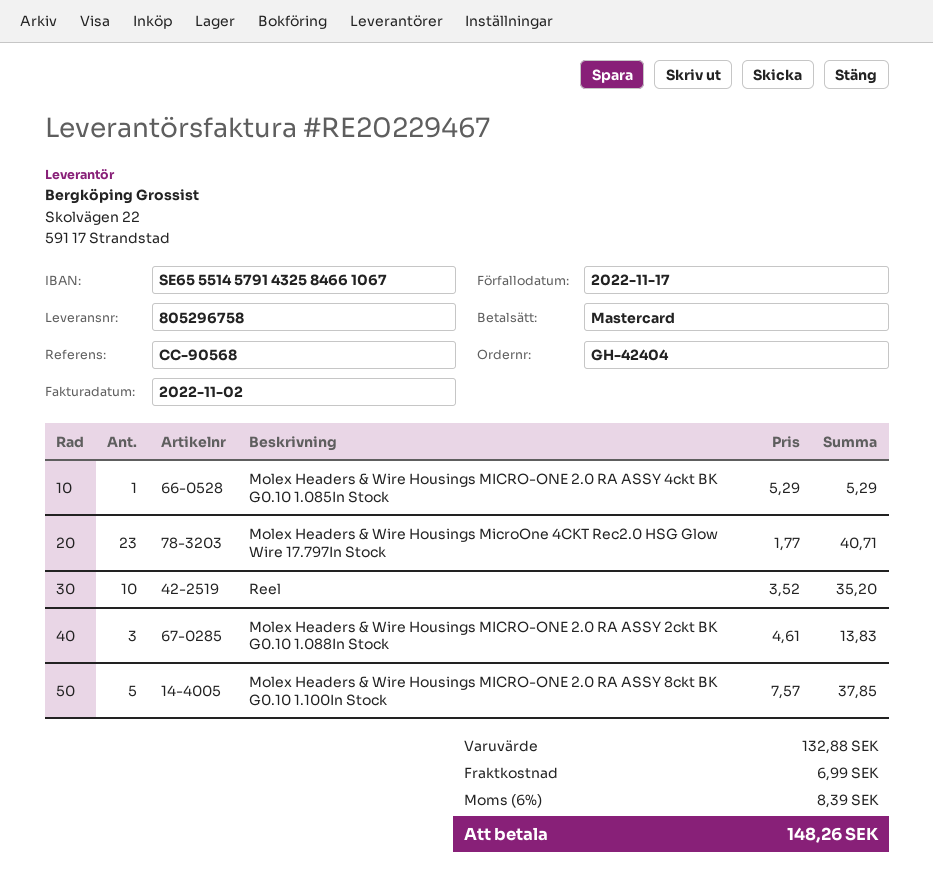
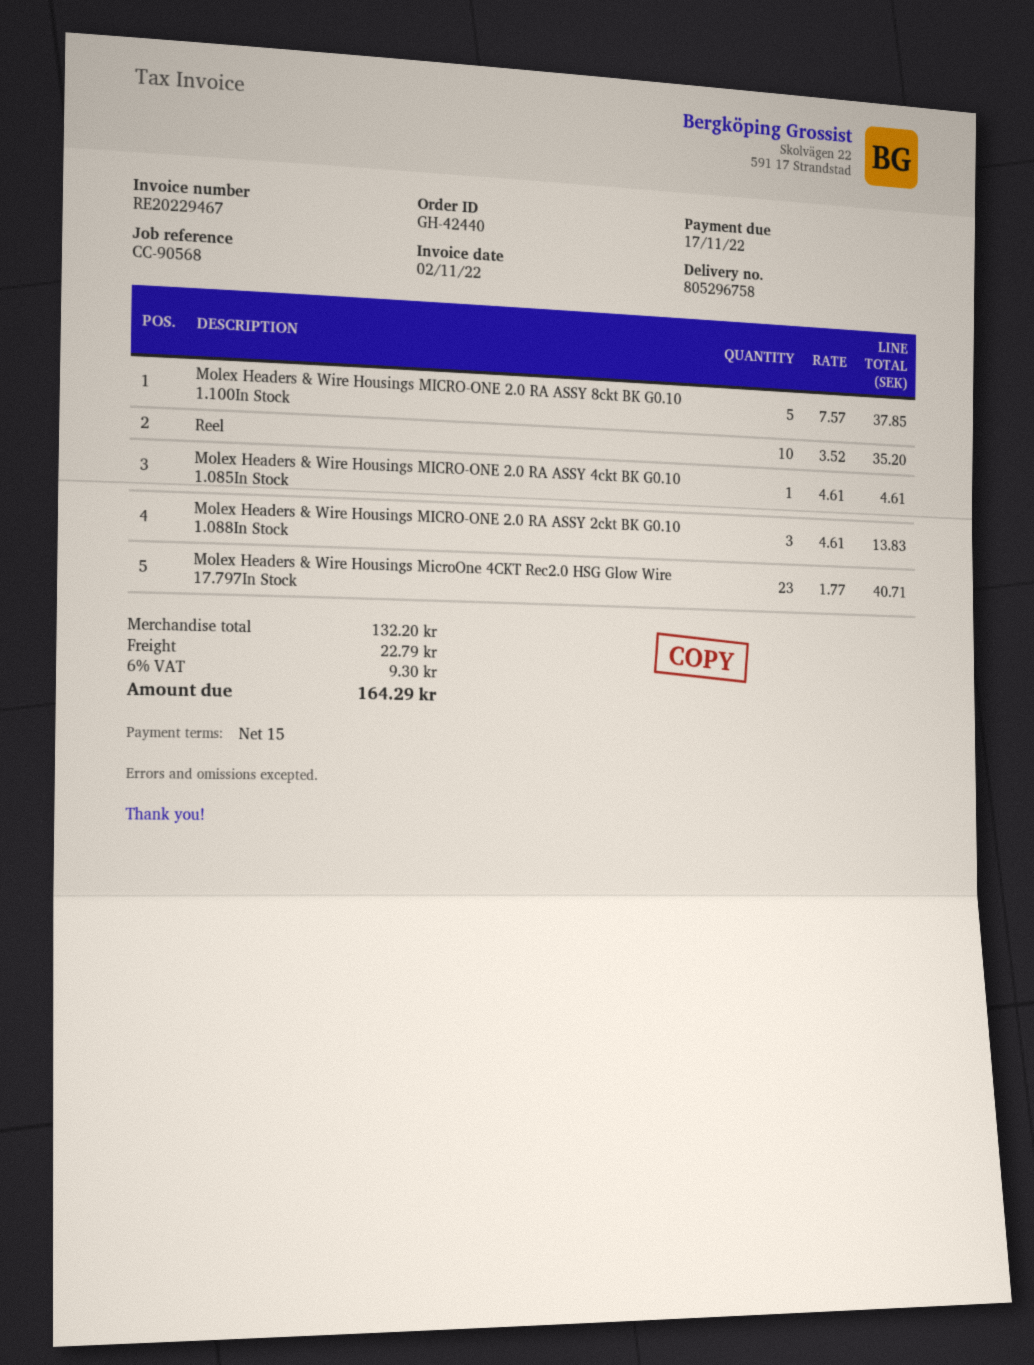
order number: GH-42404 -> GH-42440
Molex Headers & Wire Housings MICRO-ONE 2.0 RA ASSY 4ckt BK G0.10 1.085In Stock: 1 x 5.29 = 5.29 -> 1 x 4.61 = 4.61
subtotal: 132.88 -> 132.20
shipping: 6.99 -> 22.79
tax: 6% = 8.39 -> 6% = 9.30
total: 148.26 -> 164.29

